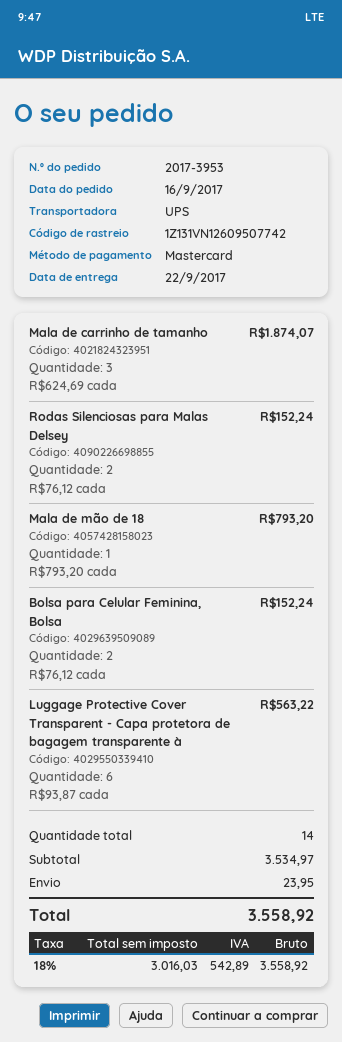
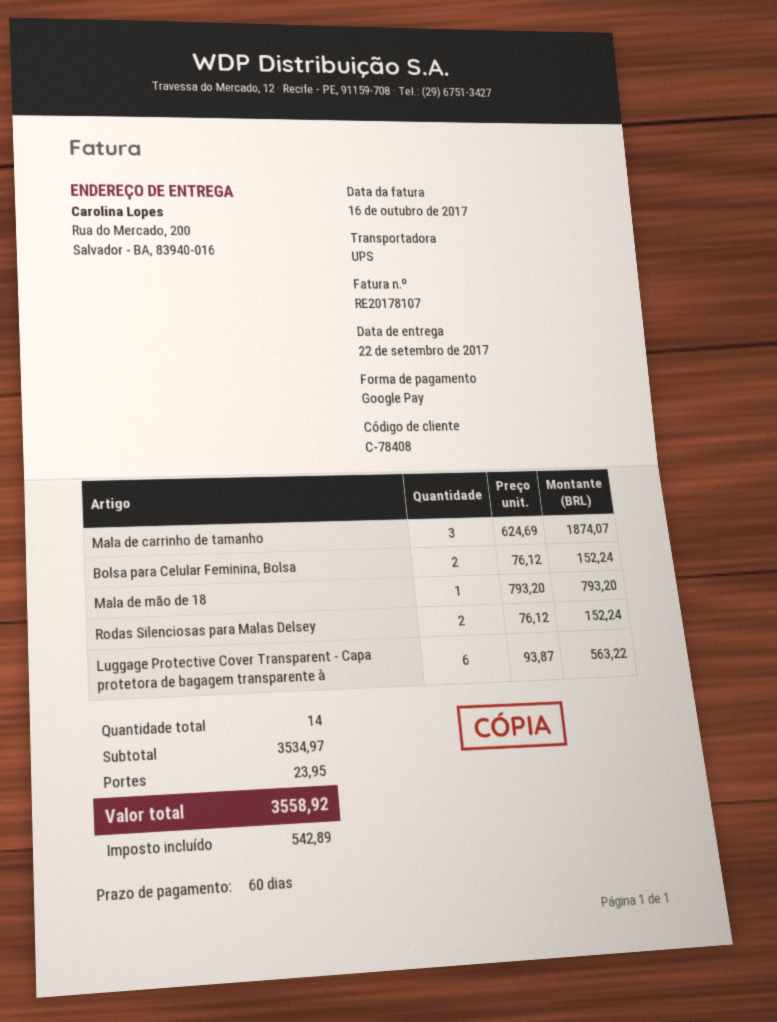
payment method: Mastercard -> Google Pay

